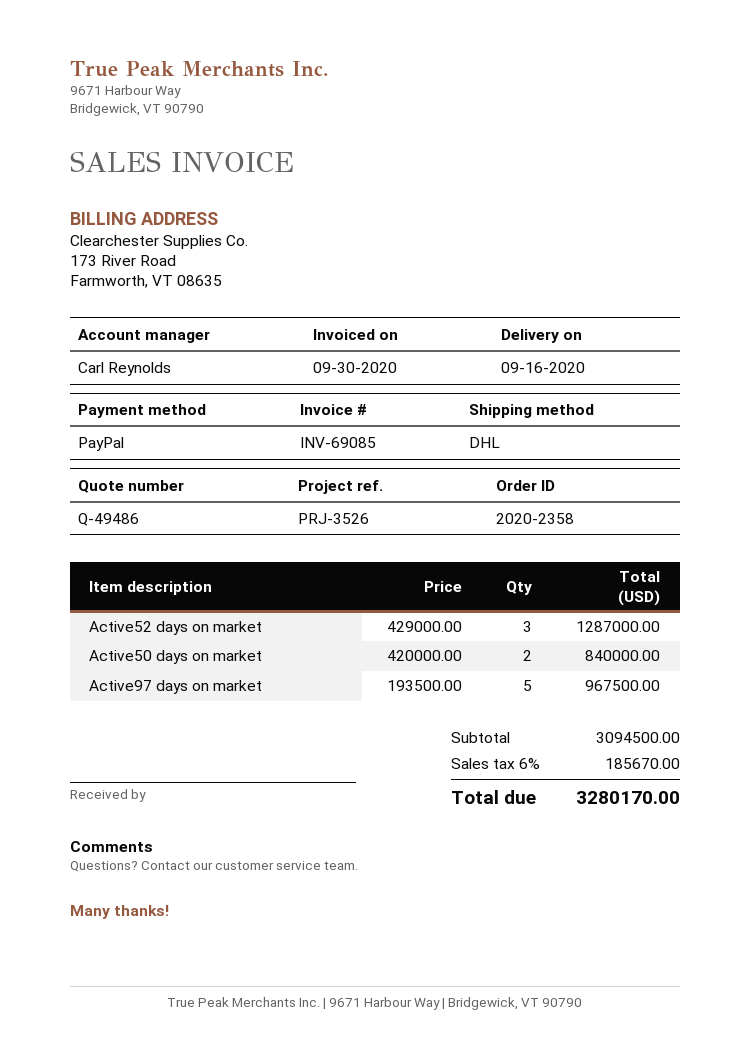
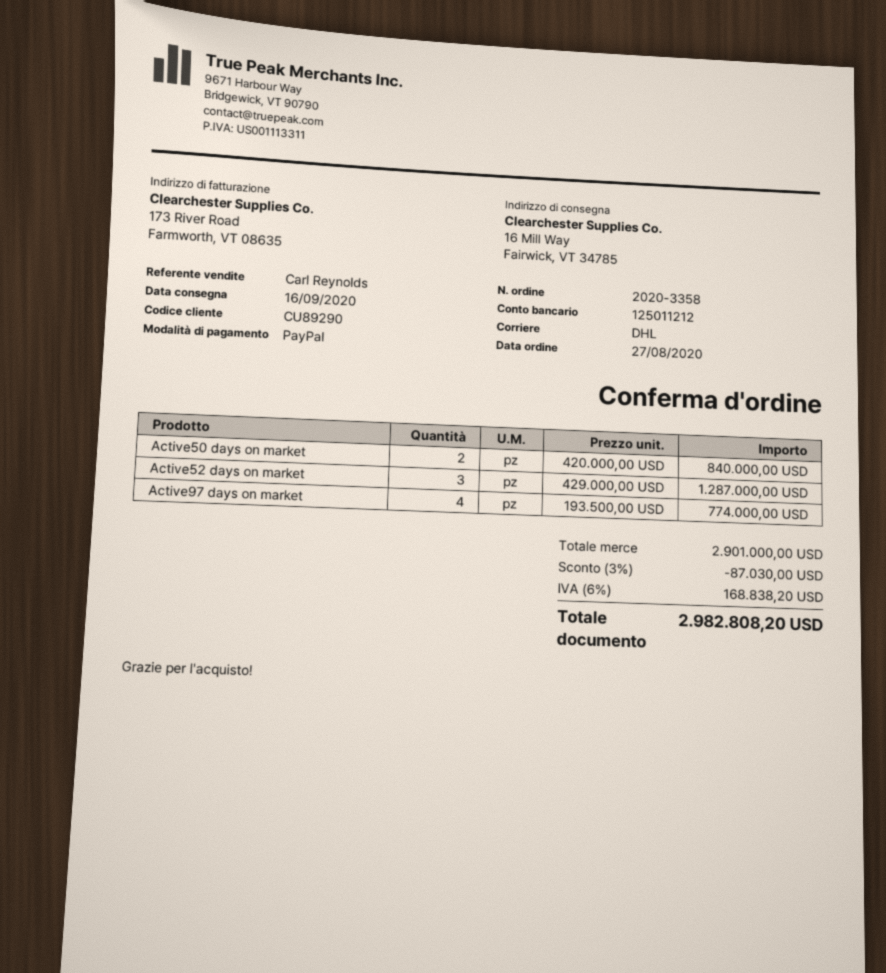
order number: 2020-2358 -> 2020-3358
Active97 days on market: 5 x 193500.00 = 967500.00 -> 4 x 193500.00 = 774000.00
subtotal: 3094500.00 -> 2901000.00
discount: none -> 3% = 87030.00
tax: 6% = 185670.00 -> 6% = 168838.20
total: 3280170.00 -> 2982808.20

